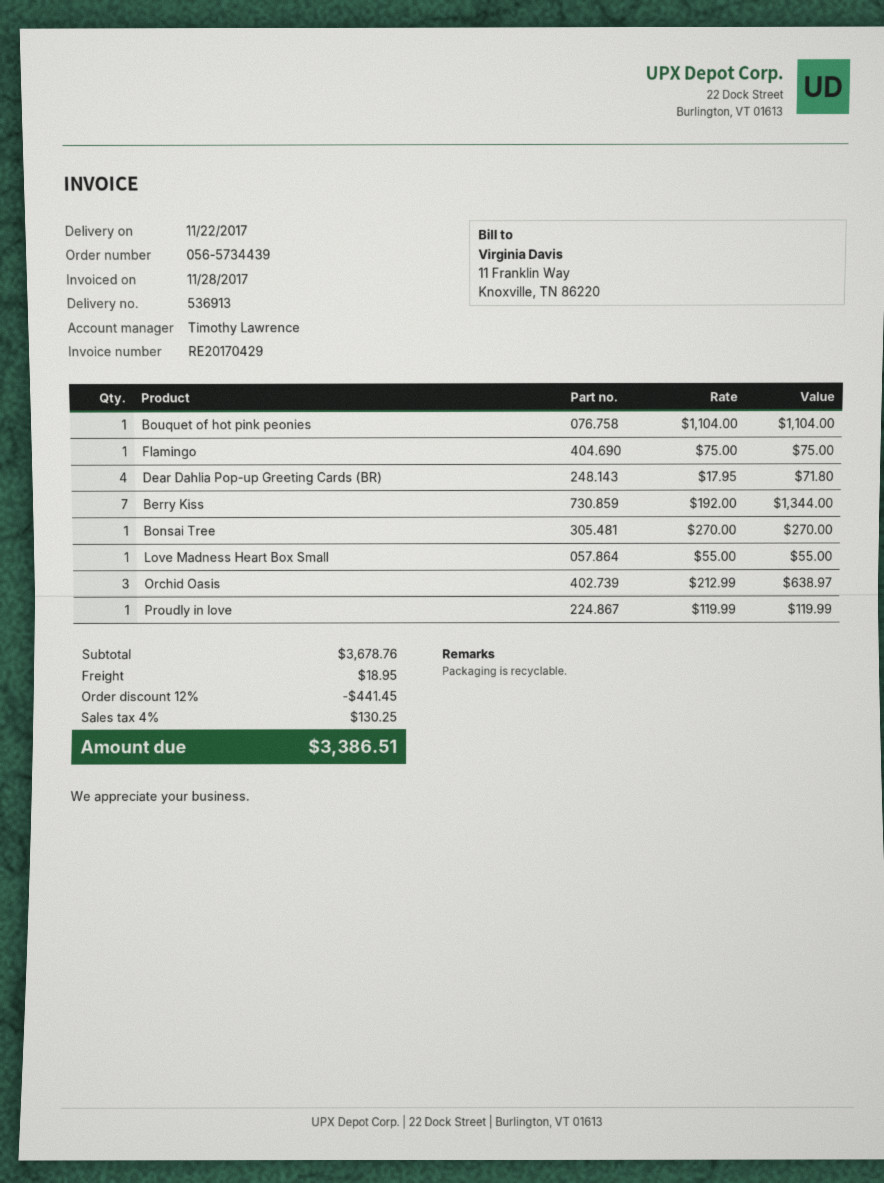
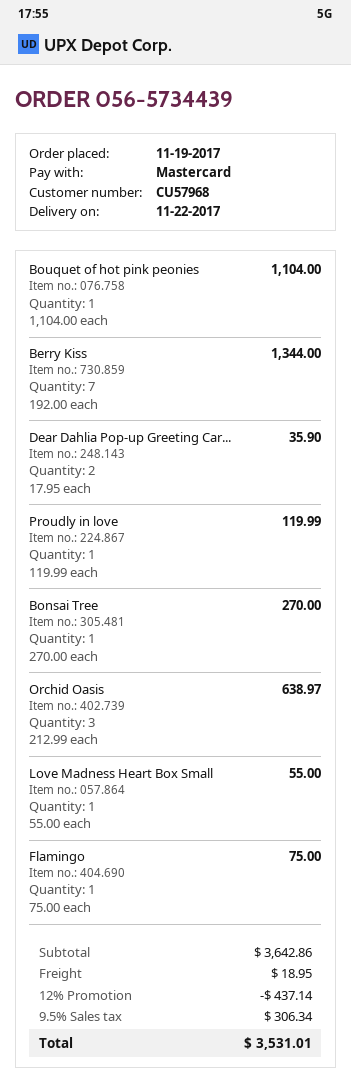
Dear Dahlia Pop-up Greeting Cards (BR): 4 x 17.95 = 71.80 -> 2 x 17.95 = 35.90
subtotal: 3678.76 -> 3642.86
discount: 12% = 441.45 -> 12% = 437.14
tax: 4% = 130.25 -> 9.5% = 306.34
total: 3386.51 -> 3531.01

